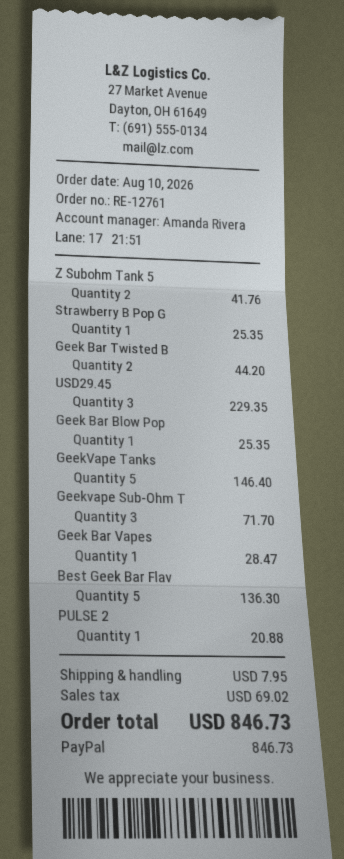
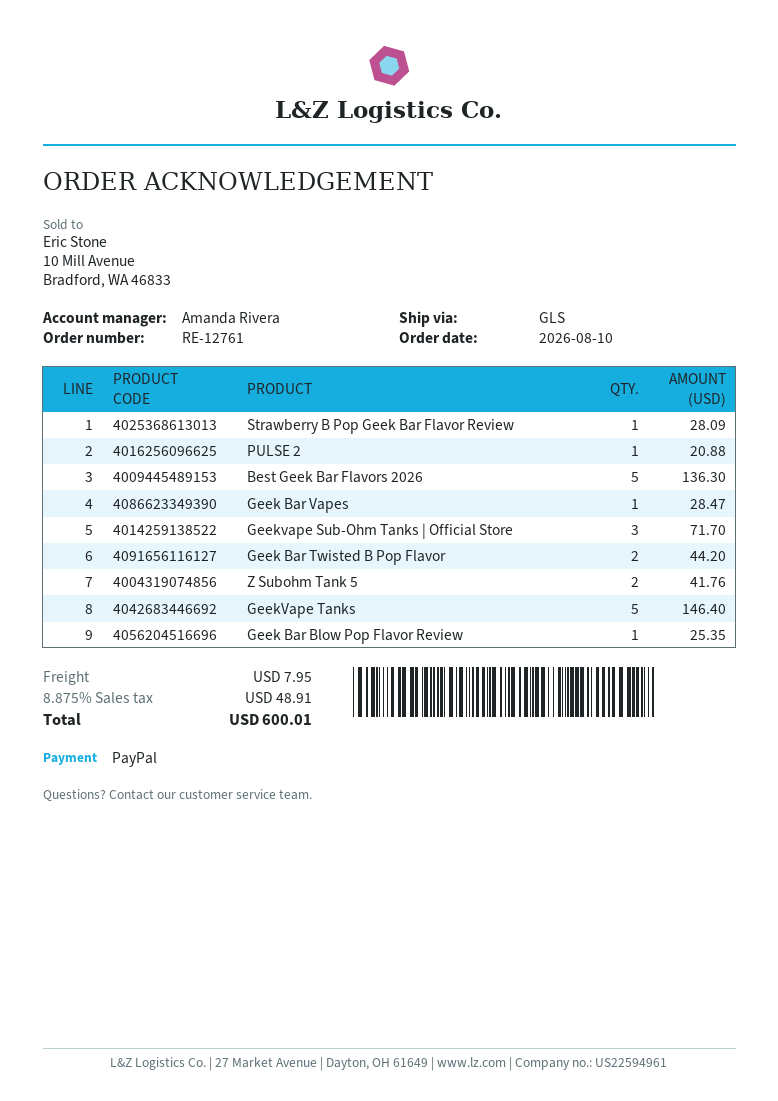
Strawberry B Pop G: 1 for 25.35 -> 1 for 28.09
USD29.45: 3 for 229.35 -> none
tax: 69.02 -> 48.91
total: 846.73 -> 600.01

